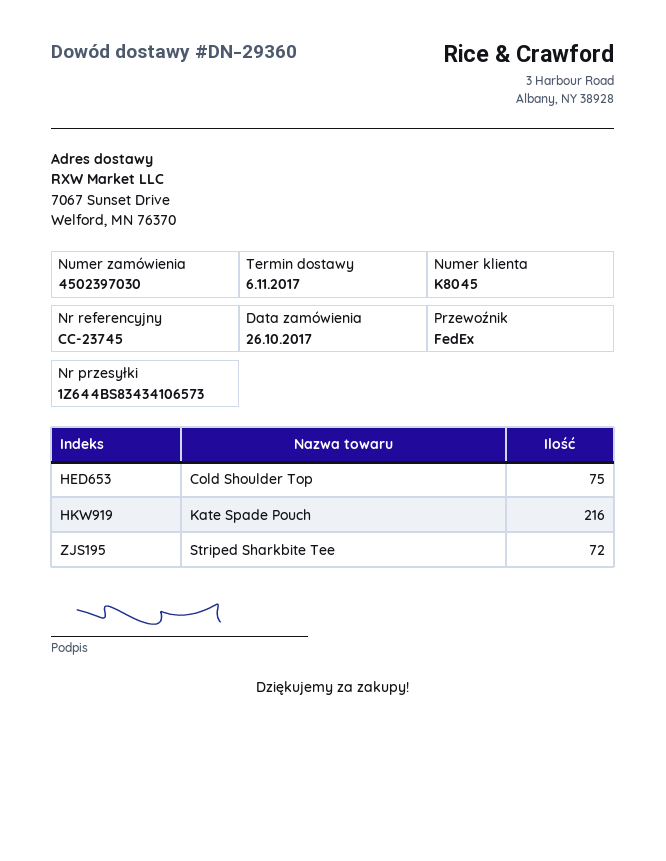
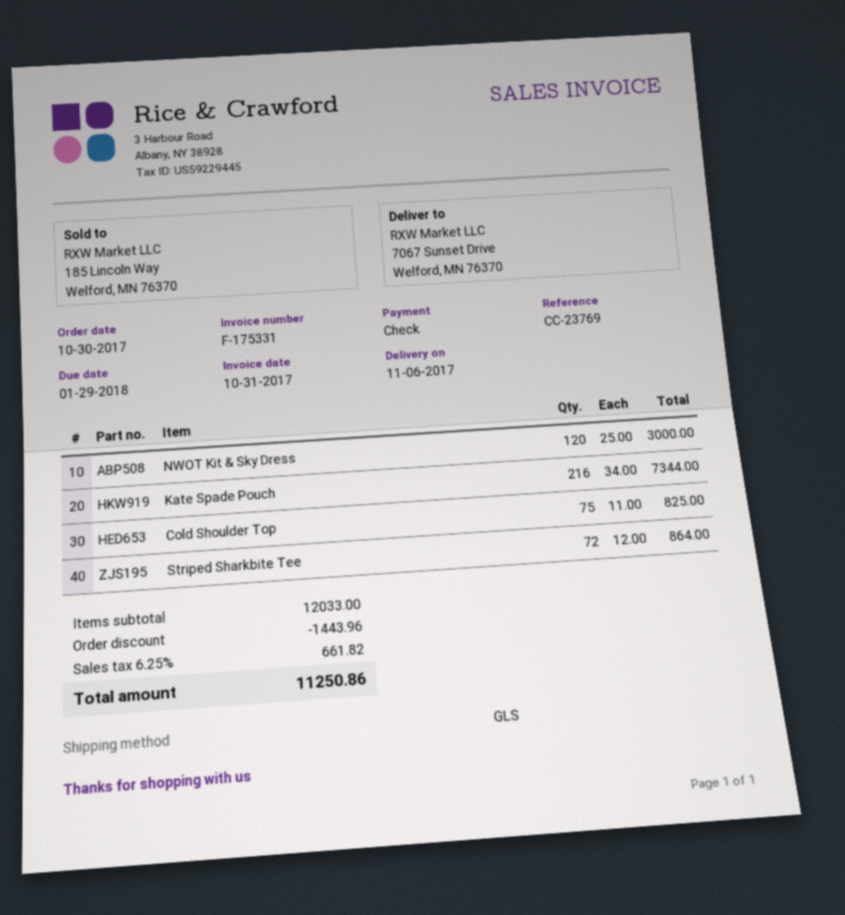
order date: 2017-10-26 -> 2017-10-30
reference: CC-23745 -> CC-23769
shipping method: FedEx -> GLS
NWOT Kit & Sky Dress: none -> 120

